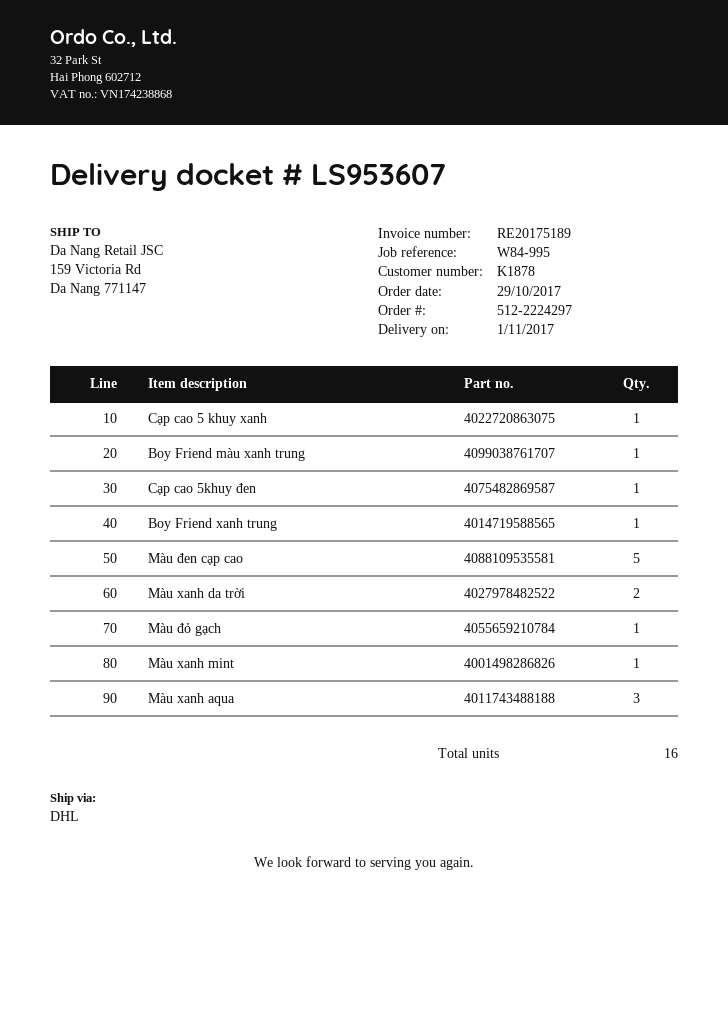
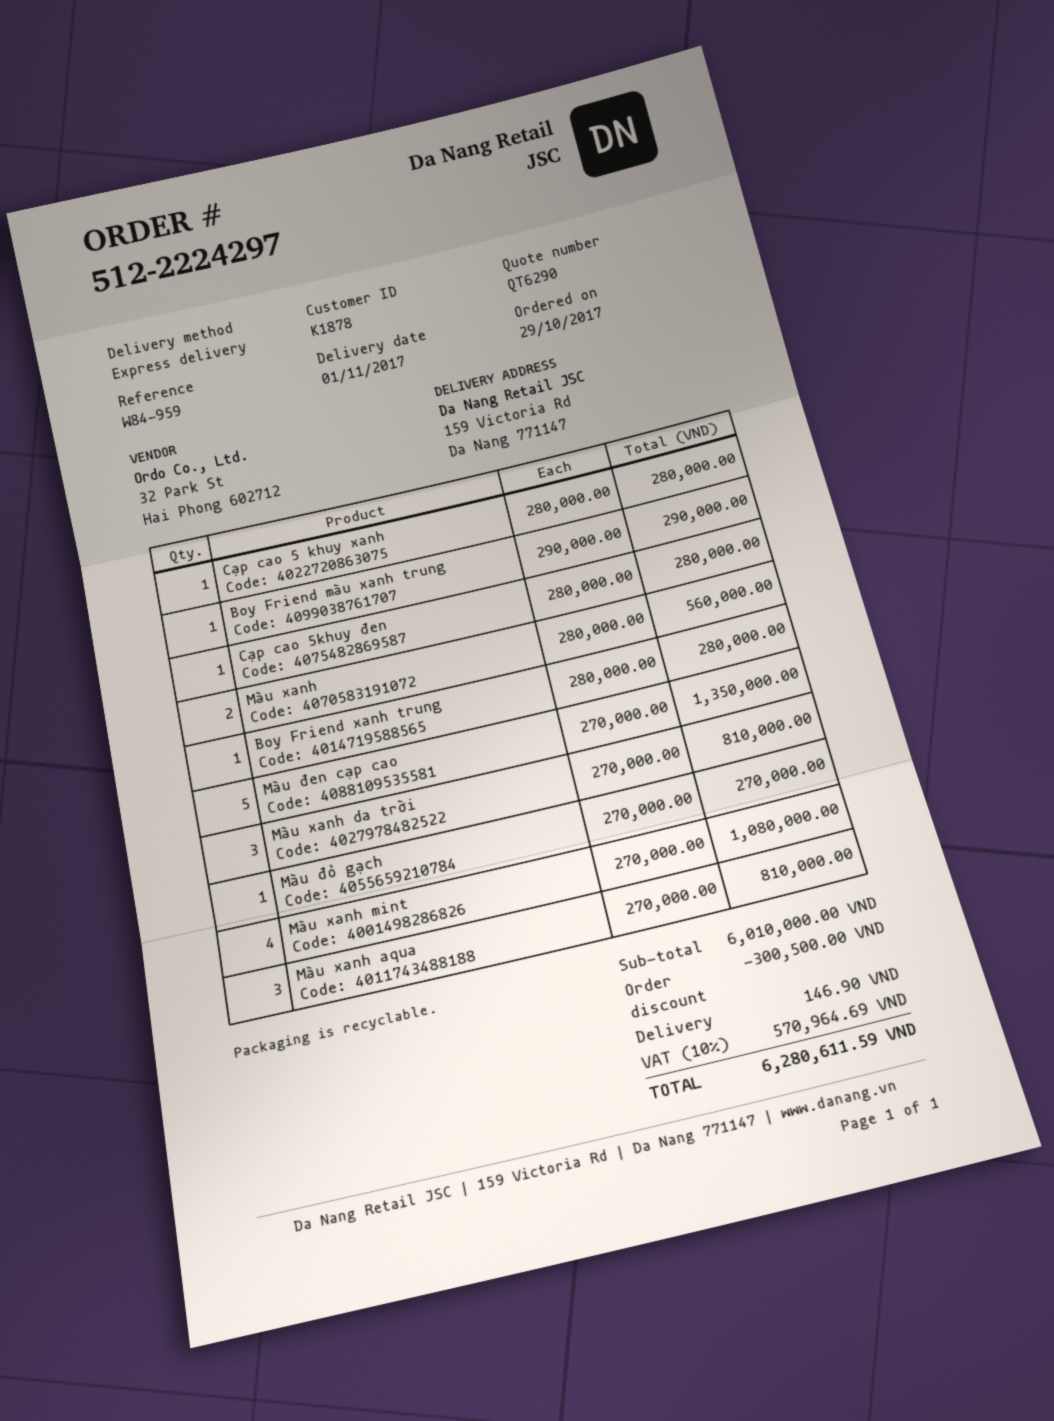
reference: W84-995 -> W84-959
shipping method: DHL -> express
Màu xanh da trời: 2 -> 3
Màu xanh mint: 1 -> 4
Màu xanh: none -> 2

